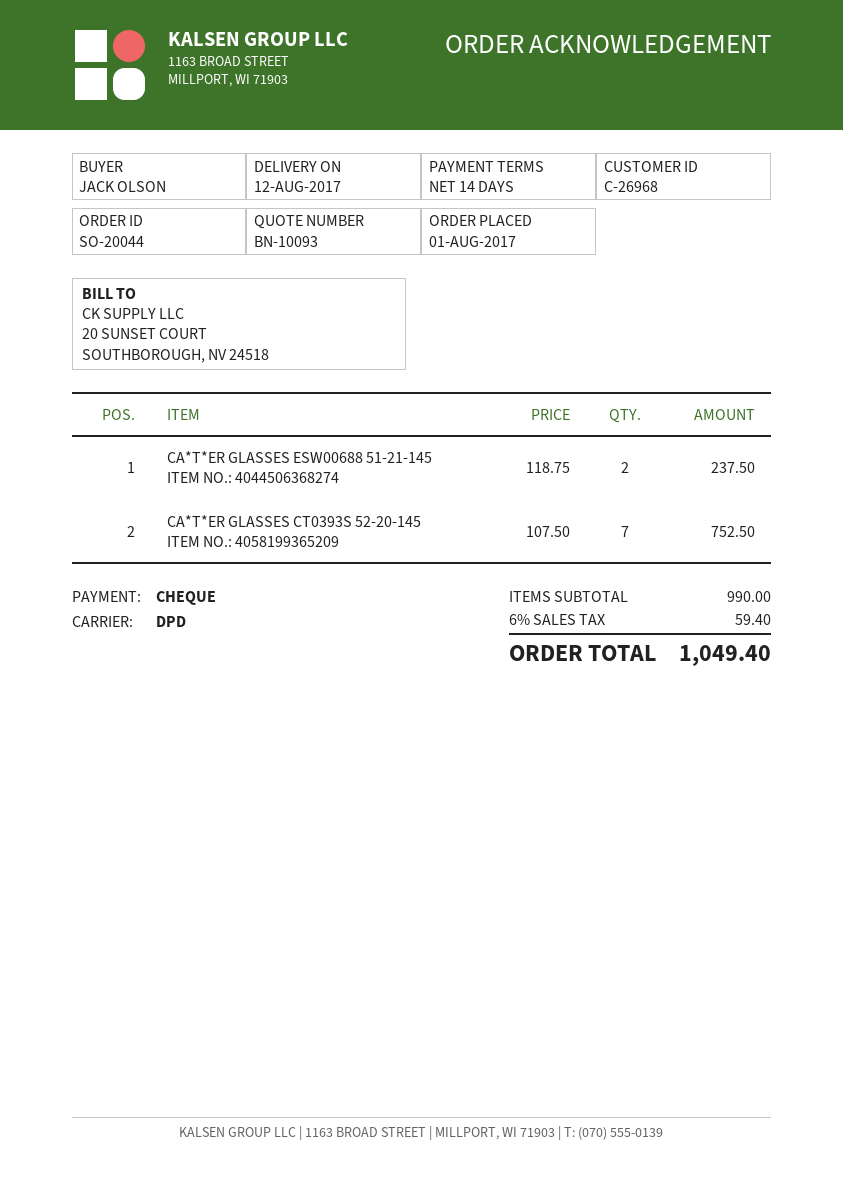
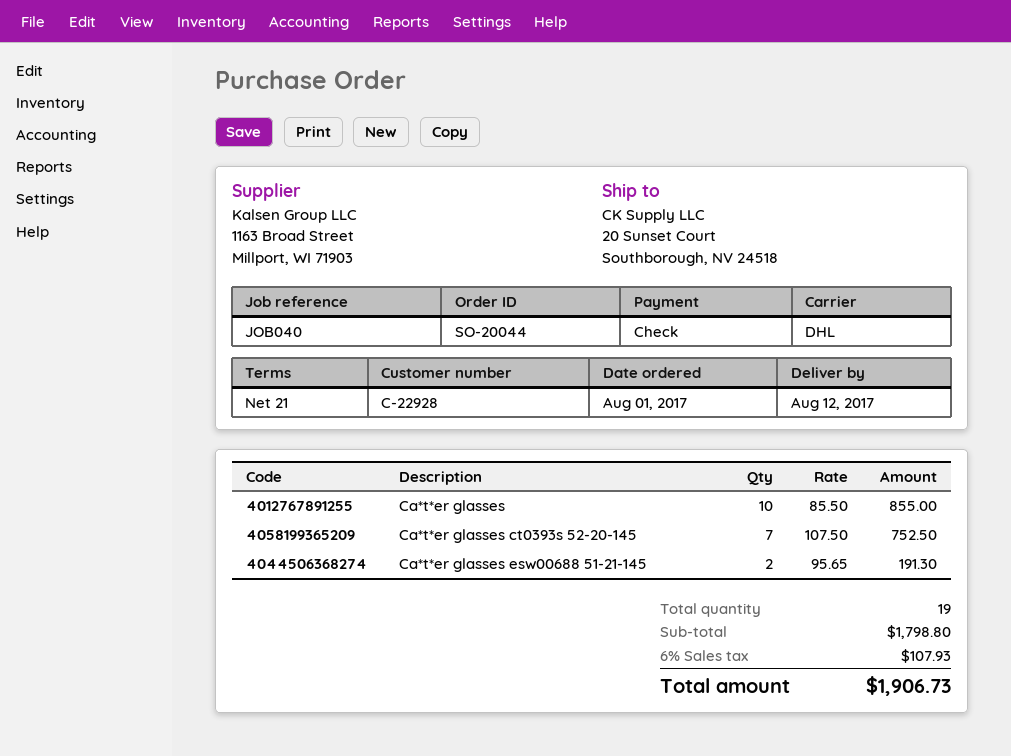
payment terms: 14 days -> 21 days
customer number: C-26968 -> C-22928
shipping method: DPD -> DHL
CA*T*ER GLASSES ESW00688 51-21-145: 2 x 118.75 = 237.50 -> 2 x 95.65 = 191.30
Ca*t*er glasses: none -> 10 x 85.50 = 855.00
subtotal: 990.00 -> 1798.80
tax: 6% = 59.40 -> 6% = 107.93
total: 1049.40 -> 1906.73

